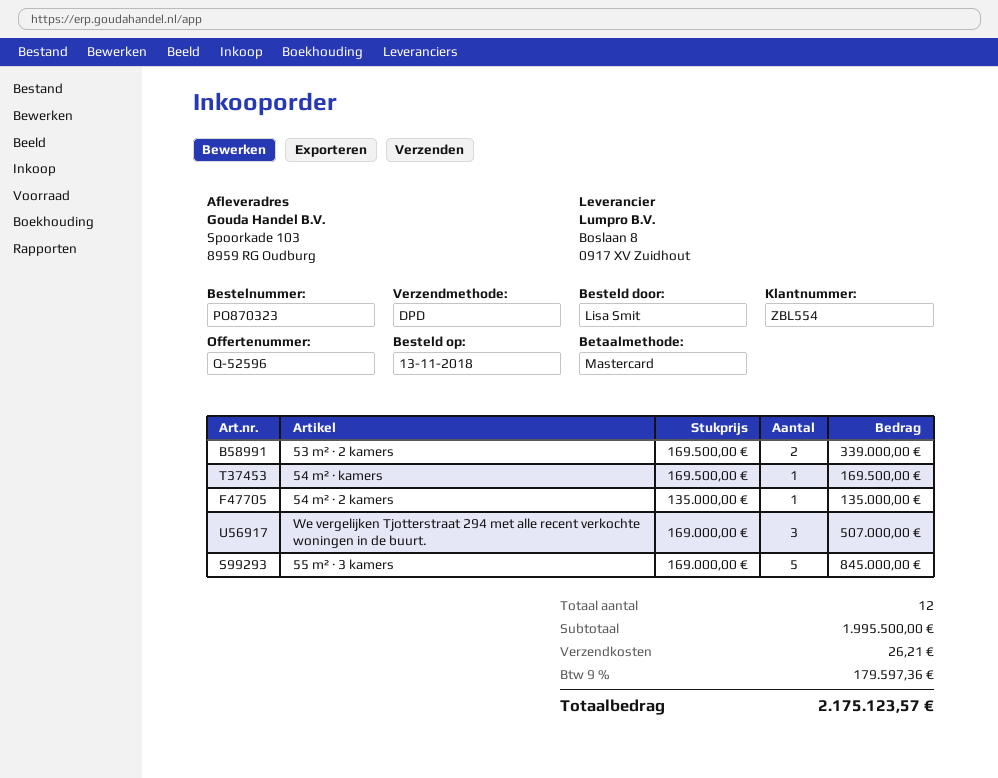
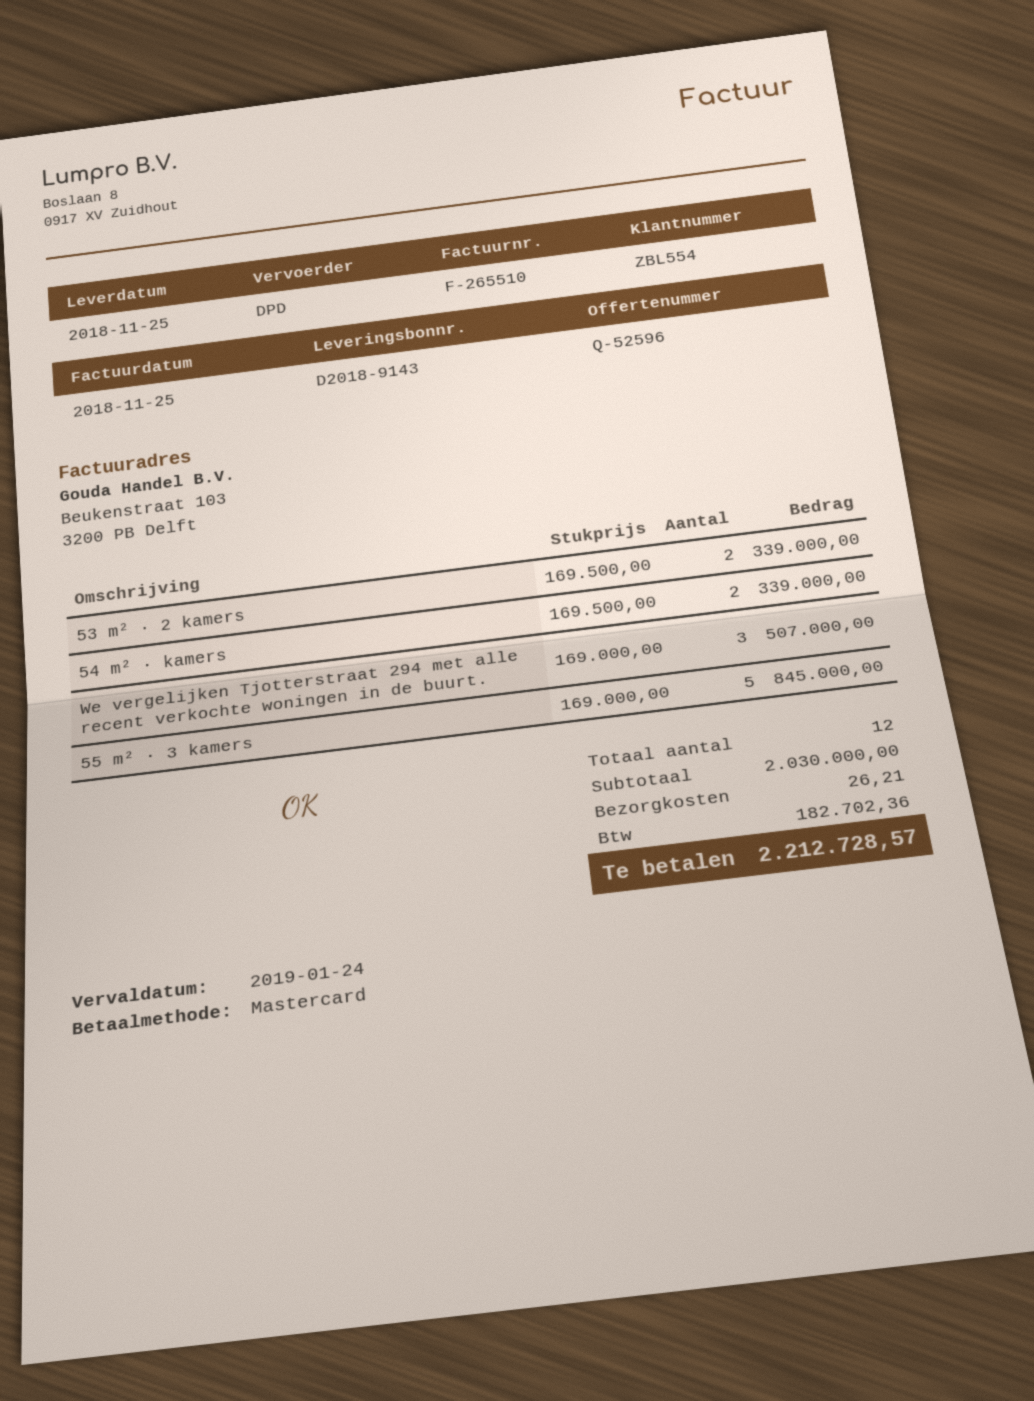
54 m² · kamers: 1 x 169500.00 = 169500.00 -> 2 x 169500.00 = 339000.00
54 m² · 2 kamers: 1 x 135000.00 = 135000.00 -> none
subtotal: 1995500.00 -> 2030000.00
tax: 179597.36 -> 182702.36
total: 2175123.57 -> 2212728.57

